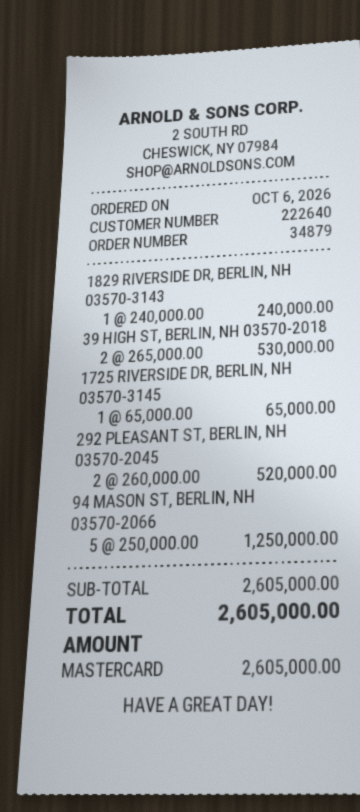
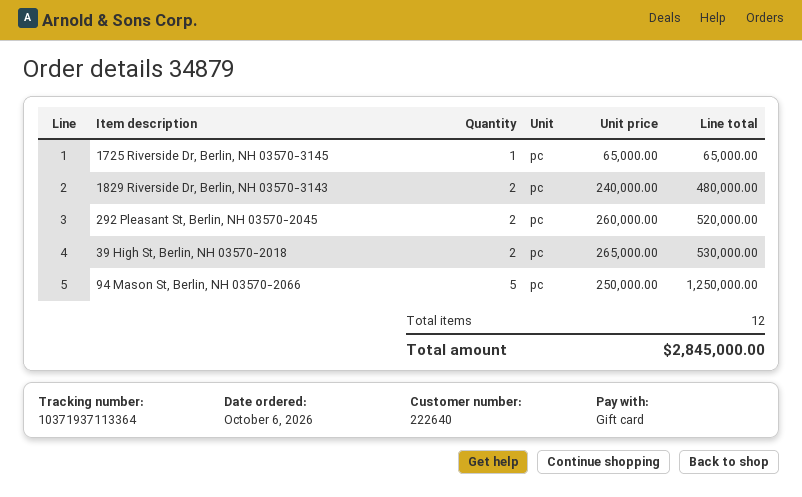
payment method: Mastercard -> gift card
1829 RIVERSIDE DR, BERLIN, NH 03570-3143: 1 x 240000.00 = 240000.00 -> 2 x 240000.00 = 480000.00
total: 2605000.00 -> 2845000.00

